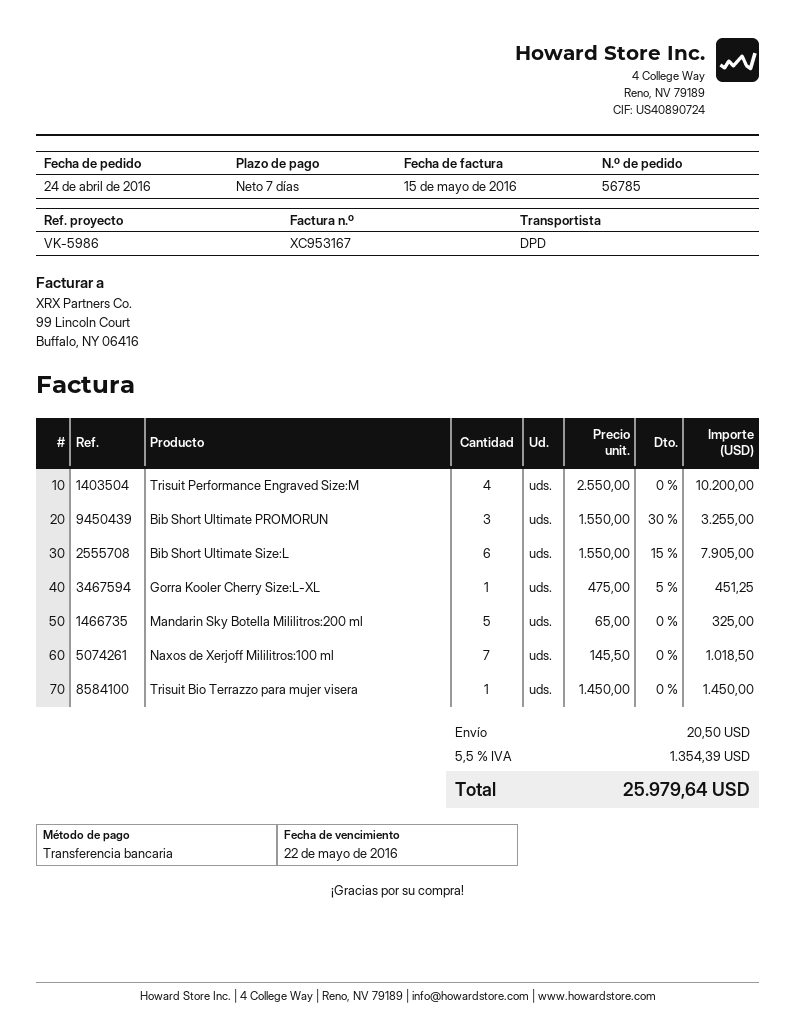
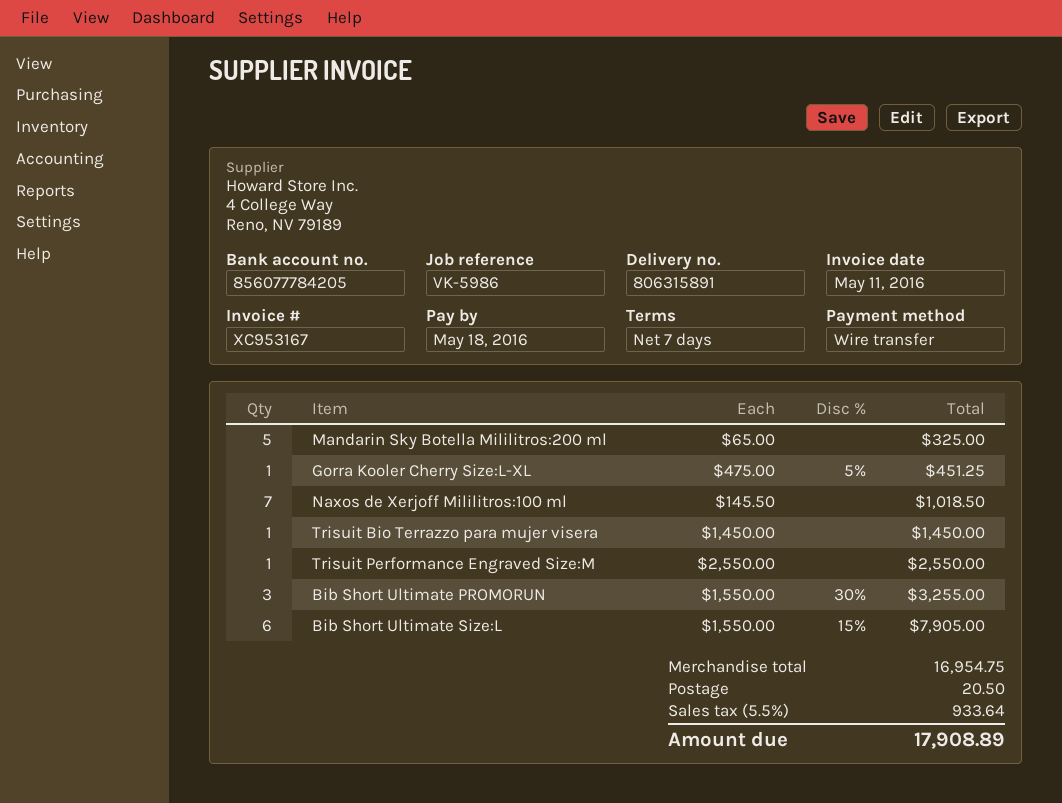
invoice date: 2016-05-15 -> 2016-05-11
due date: 2016-05-22 -> 2016-05-18
Trisuit Performance Engraved Size:M: 4 x 2550.00 = 10200.00 -> 1 x 2550.00 = 2550.00
tax: 5.5% = 1354.39 -> 5.5% = 933.64
total: 25979.64 -> 17908.89

